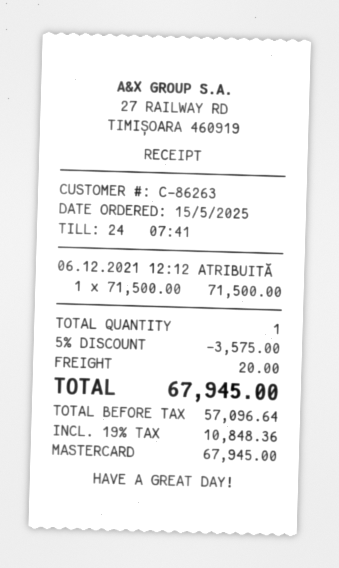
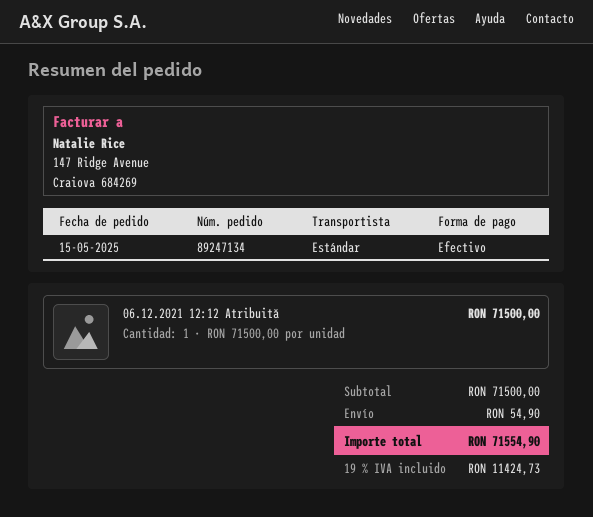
payment method: Mastercard -> cash
discount: 5% = 3575.00 -> none
shipping: 20.00 -> 54.90
tax: 19% = 10848.36 -> 19% = 11424.73
total: 67945.00 -> 71554.90

